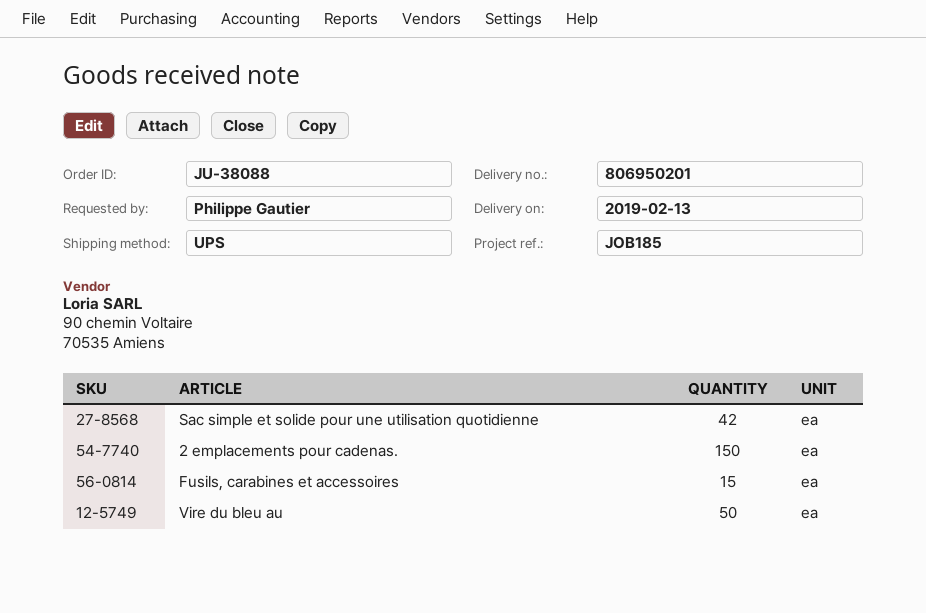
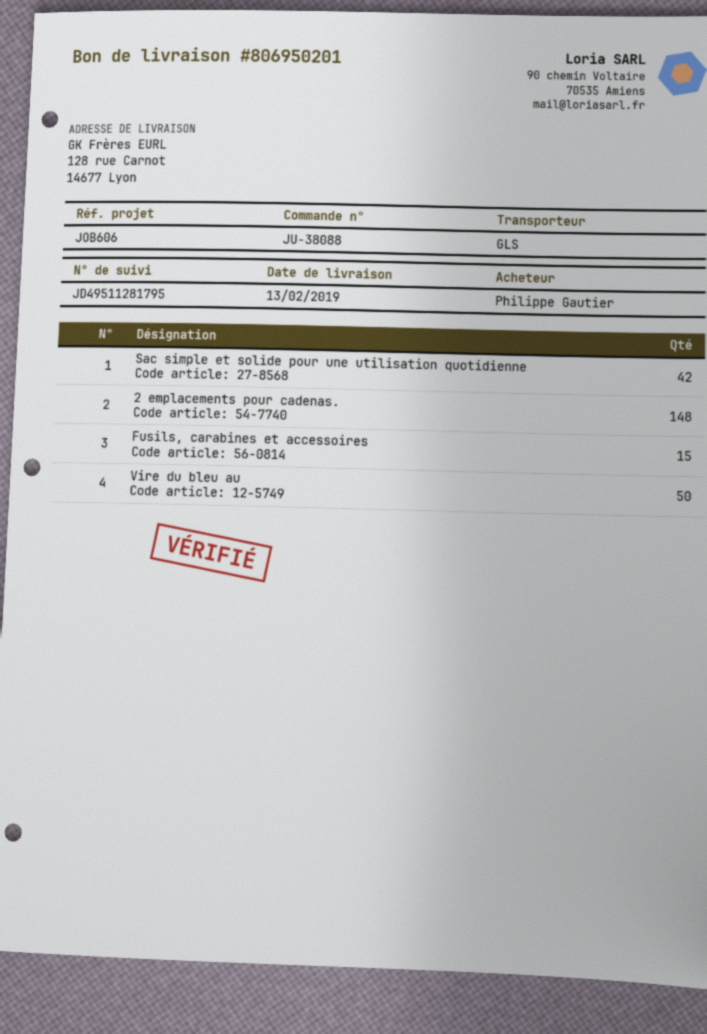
reference: JOB185 -> JOB606
shipping method: UPS -> GLS
2 emplacements pour cadenas.: 150 -> 148

